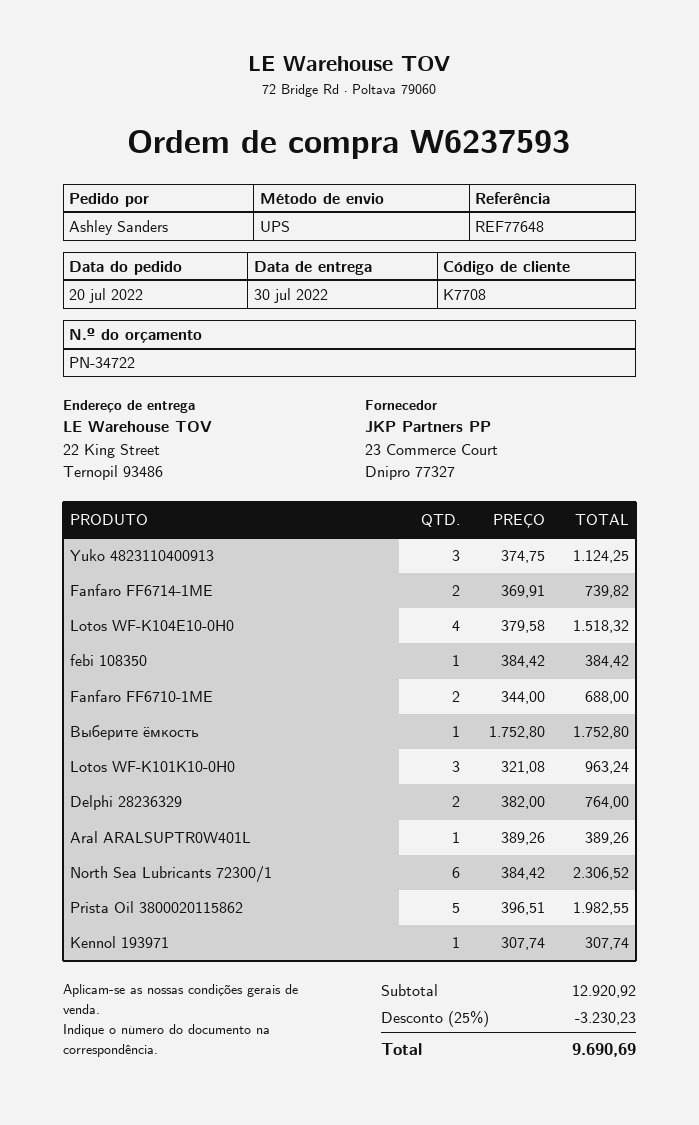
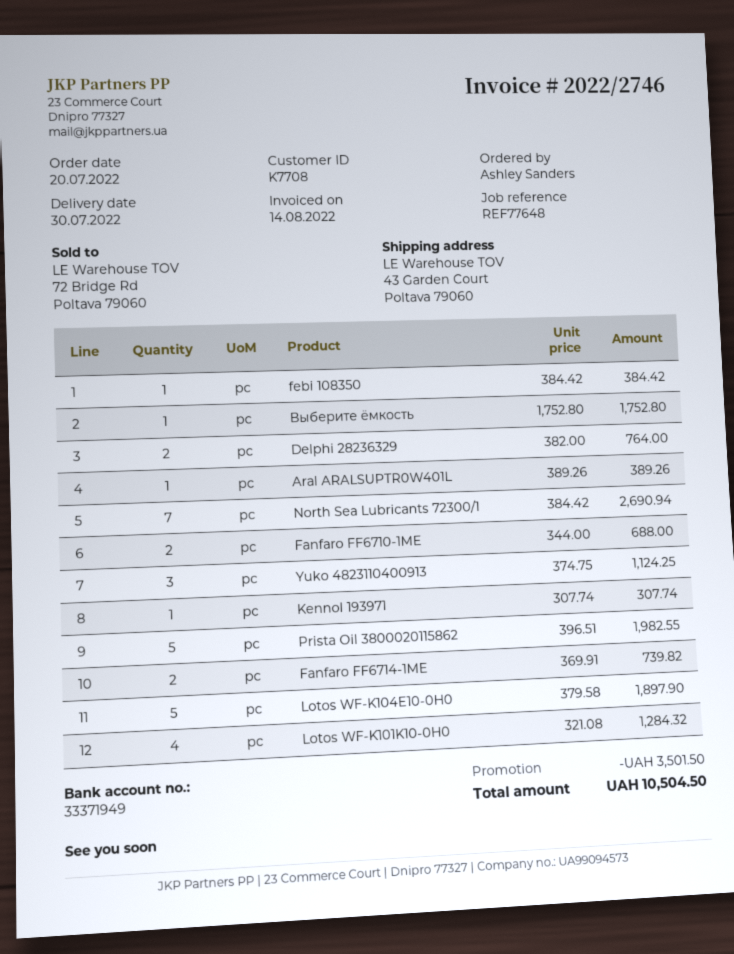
ship to: 22 King Street, Ternopil 93486 -> 43 Garden Court, Poltava 79060
Lotos WF-K104E10-0H0: 4 x 379.58 = 1518.32 -> 5 x 379.58 = 1897.90
Lotos WF-K101K10-0H0: 3 x 321.08 = 963.24 -> 4 x 321.08 = 1284.32
North Sea Lubricants 72300/1: 6 x 384.42 = 2306.52 -> 7 x 384.42 = 2690.94
discount: 3230.23 -> 3501.50
total: 9690.69 -> 10504.50

